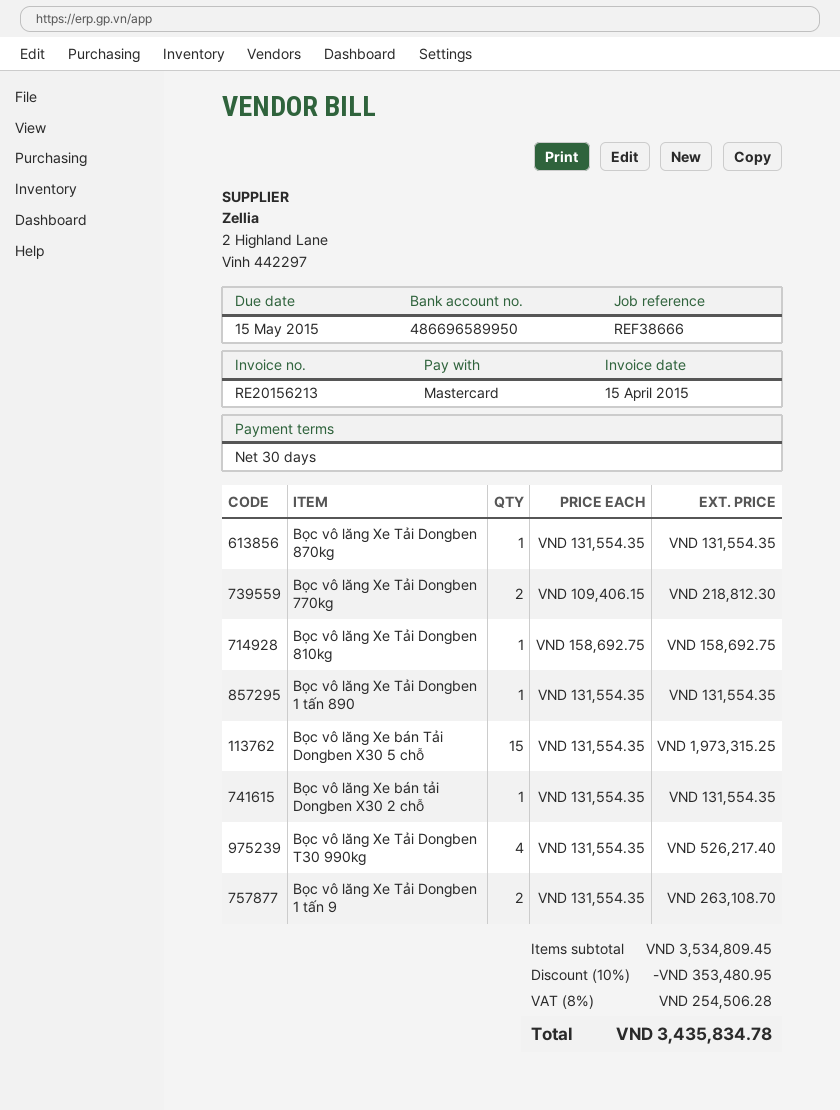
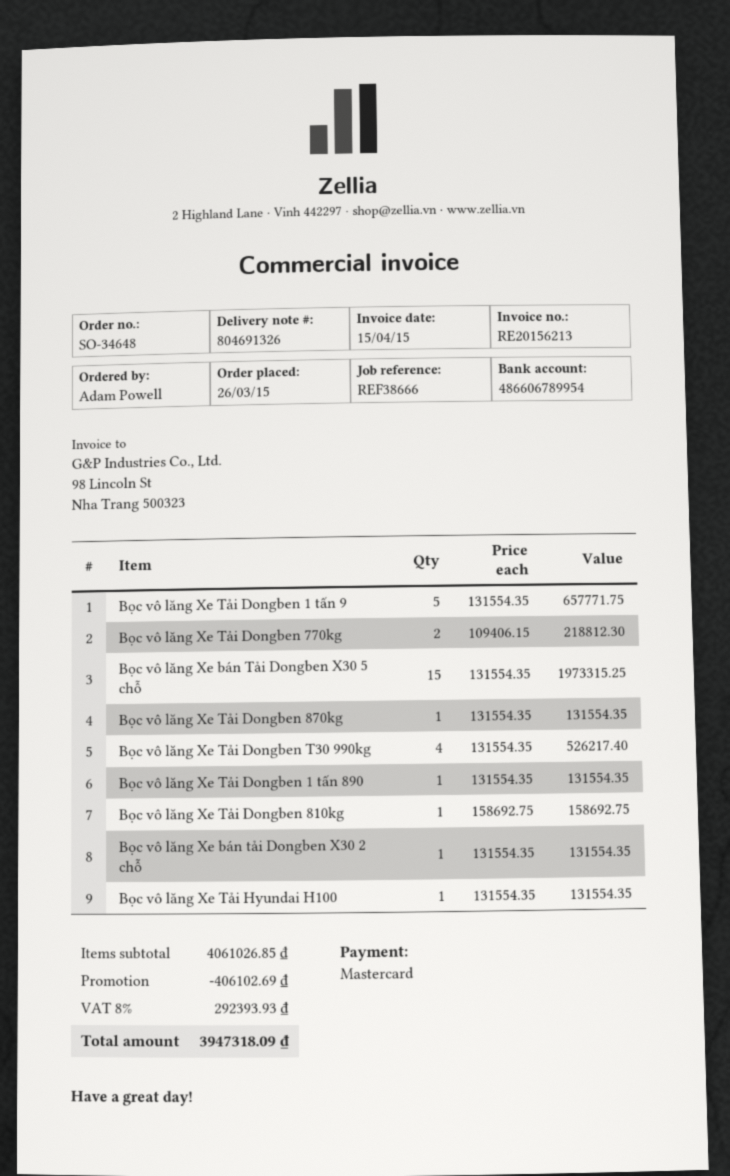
bank account: 486696589950 -> 486606789954
Bọc vô lăng Xe Tải Dongben 1 tấn 9: 2 x 131554.35 = 263108.70 -> 5 x 131554.35 = 657771.75
Bọc vô lăng Xe Tải Hyundai H100: none -> 1 x 131554.35 = 131554.35
subtotal: 3534809.45 -> 4061026.85
discount: 353480.95 -> 406102.69
tax: 8% = 254506.28 -> 8% = 292393.93
total: 3435834.78 -> 3947318.09

